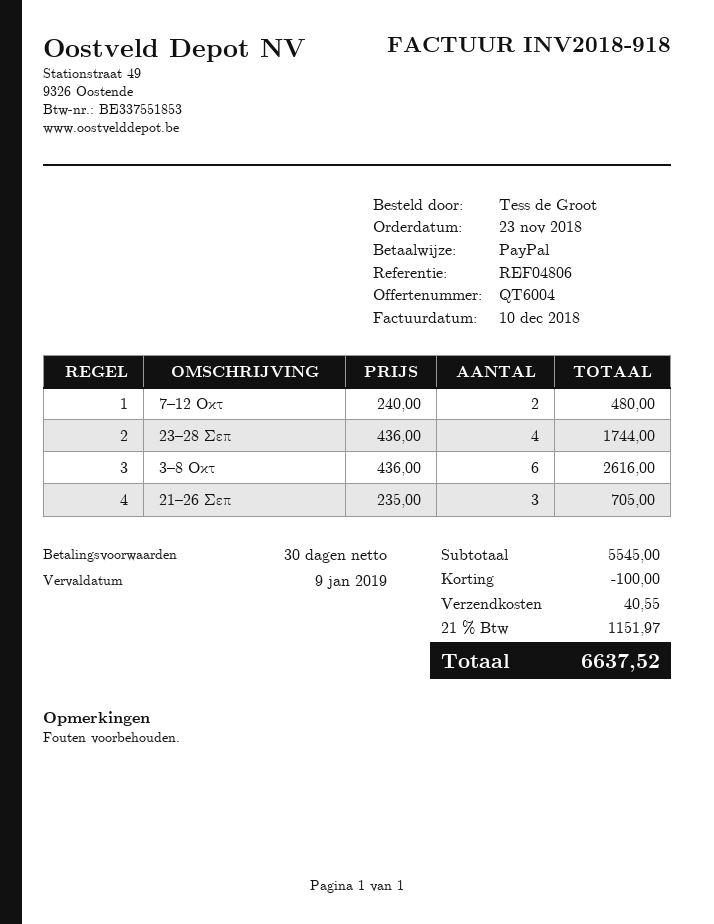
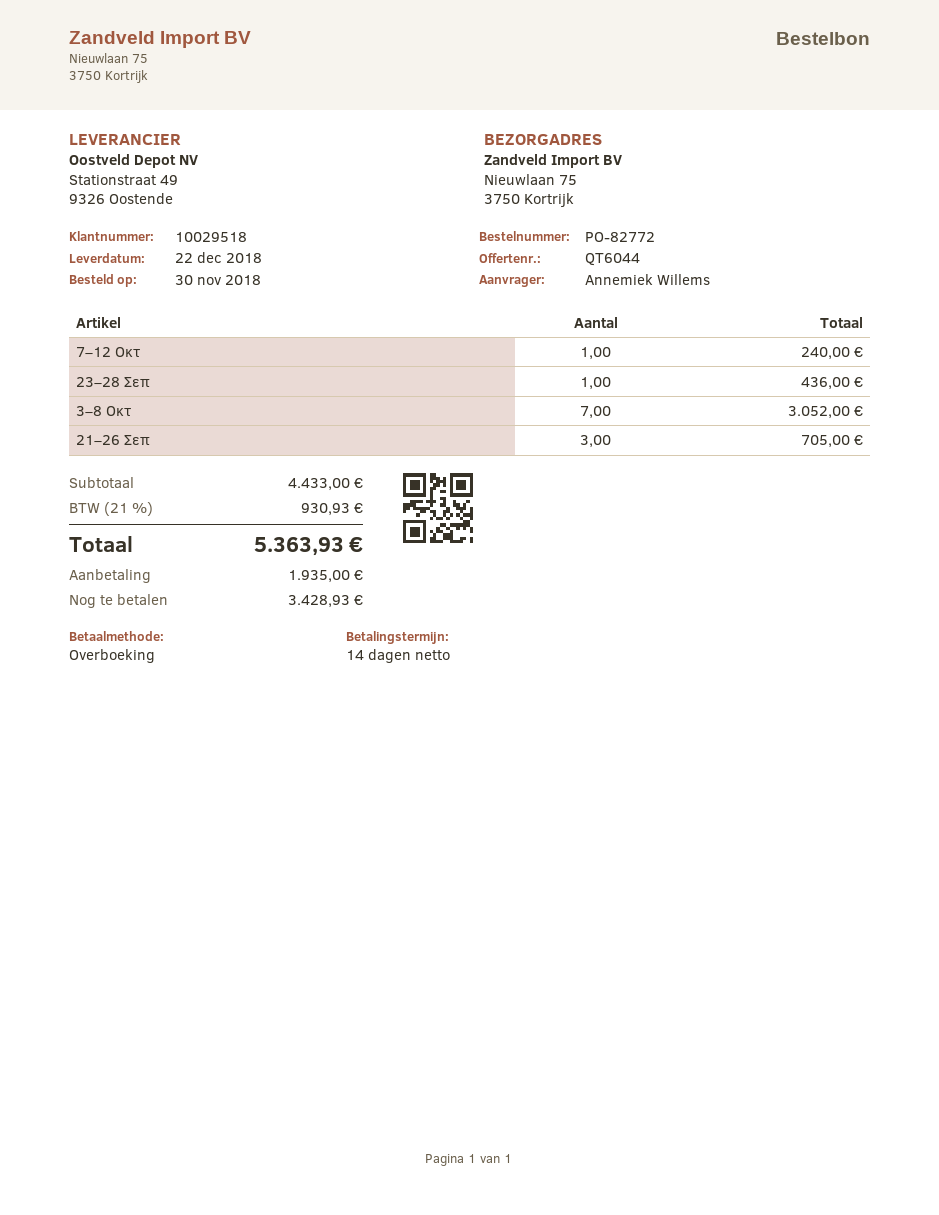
quote number: QT6004 -> QT6044
order date: 2018-11-23 -> 2018-11-30
payment terms: 30 days -> 14 days
ordered by: Tess de Groot -> Annemiek Willems
payment method: PayPal -> bank transfer
7–12 Οκτ: 2 for 480.00 -> 1 for 240.00
23–28 Σεπ: 4 for 1744.00 -> 1 for 436.00
3–8 Οκτ: 6 for 2616.00 -> 7 for 3052.00
subtotal: 5545.00 -> 4433.00
discount: 100.00 -> none
shipping: 40.55 -> none
tax: 21% = 1151.97 -> 21% = 930.93
total: 6637.52 -> 5363.93

